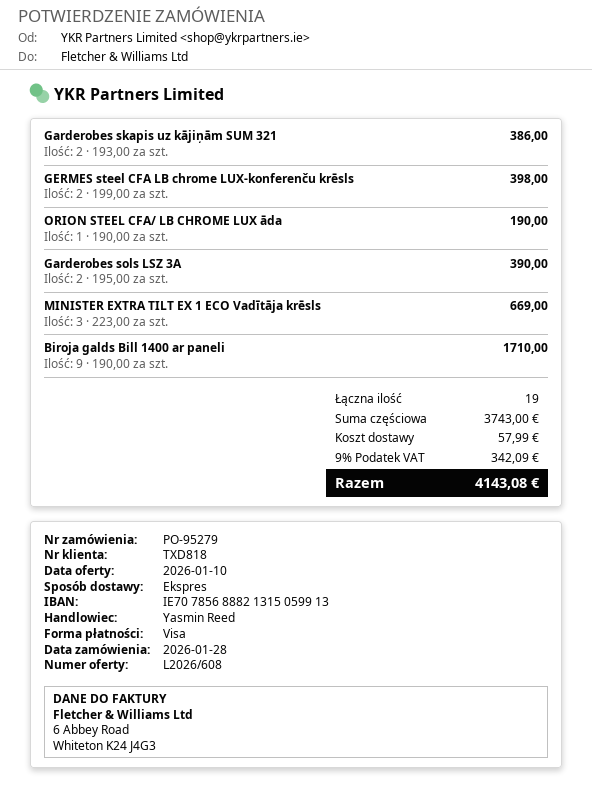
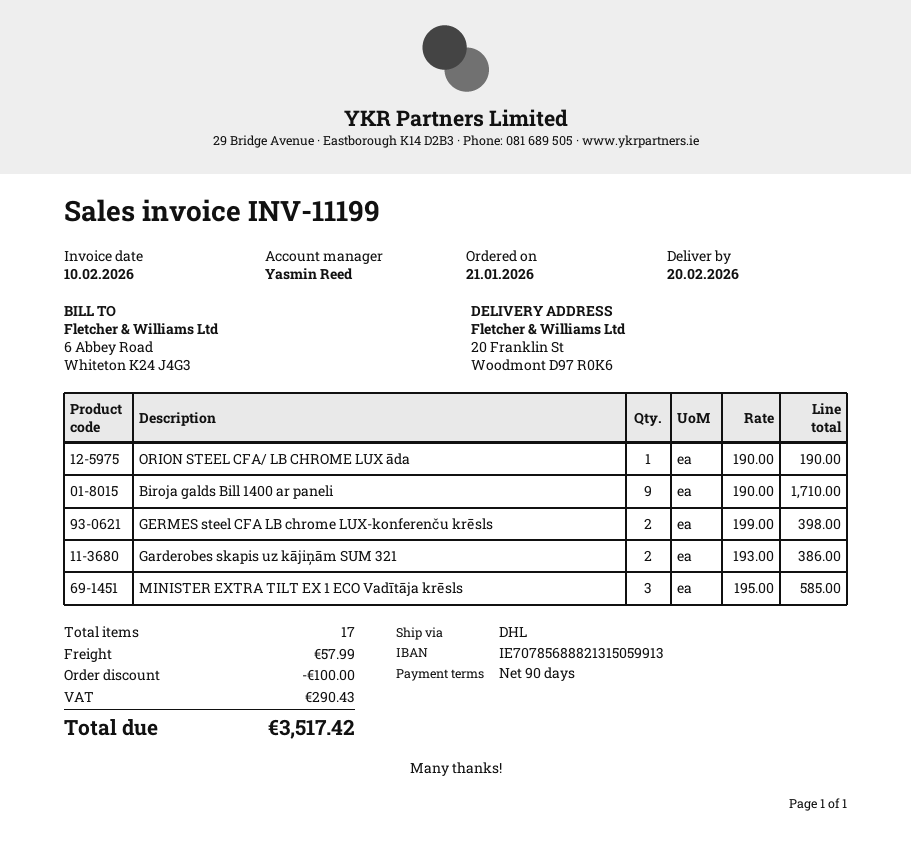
order date: 2026-01-28 -> 2026-01-21
shipping method: express -> DHL
Garderobes sols LSZ 3A: 2 x 195.00 = 390.00 -> none
MINISTER EXTRA TILT EX 1 ECO Vadītāja krēsls: 3 x 223.00 = 669.00 -> 3 x 195.00 = 585.00
total quantity: 19 -> 17
discount: none -> 100.00
tax: 342.09 -> 290.43
total: 4143.08 -> 3517.42

